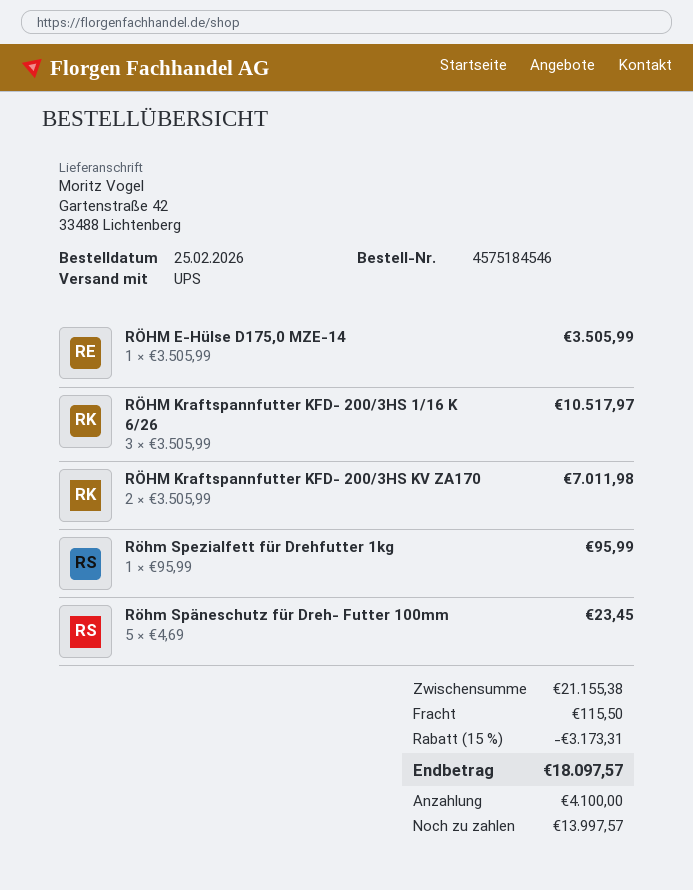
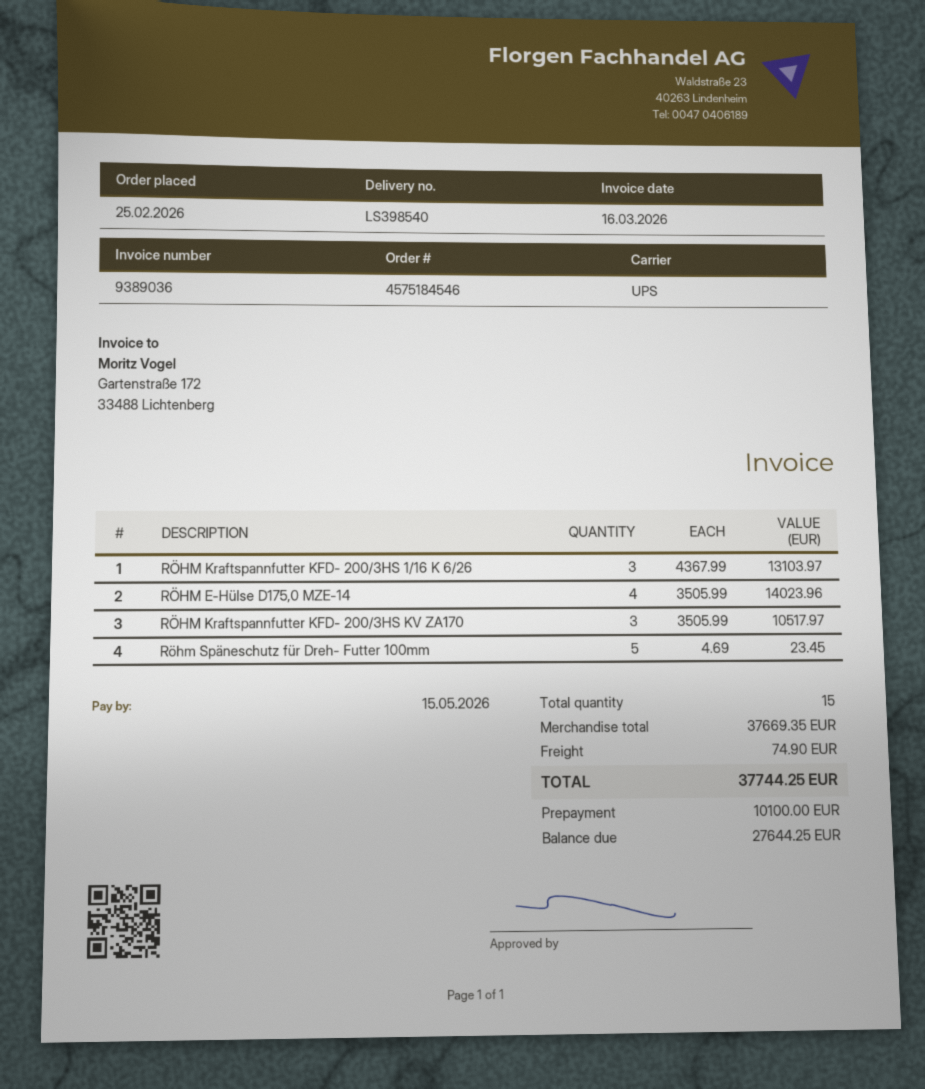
RÖHM E-Hülse D175,0 MZE-14: 1 x 3505.99 = 3505.99 -> 4 x 3505.99 = 14023.96
RÖHM Kraftspannfutter KFD- 200/3HS 1/16 K 6/26: 3 x 3505.99 = 10517.97 -> 3 x 4367.99 = 13103.97
RÖHM Kraftspannfutter KFD- 200/3HS KV ZA170: 2 x 3505.99 = 7011.98 -> 3 x 3505.99 = 10517.97
Röhm Spezialfett für Drehfutter 1kg: 1 x 95.99 = 95.99 -> none
subtotal: 21155.38 -> 37669.35
discount: 15% = 3173.31 -> none
shipping: 115.50 -> 74.90
total: 18097.57 -> 37744.25
deposit: 4100.00 -> 10100.00
balance: 13997.57 -> 27644.25

